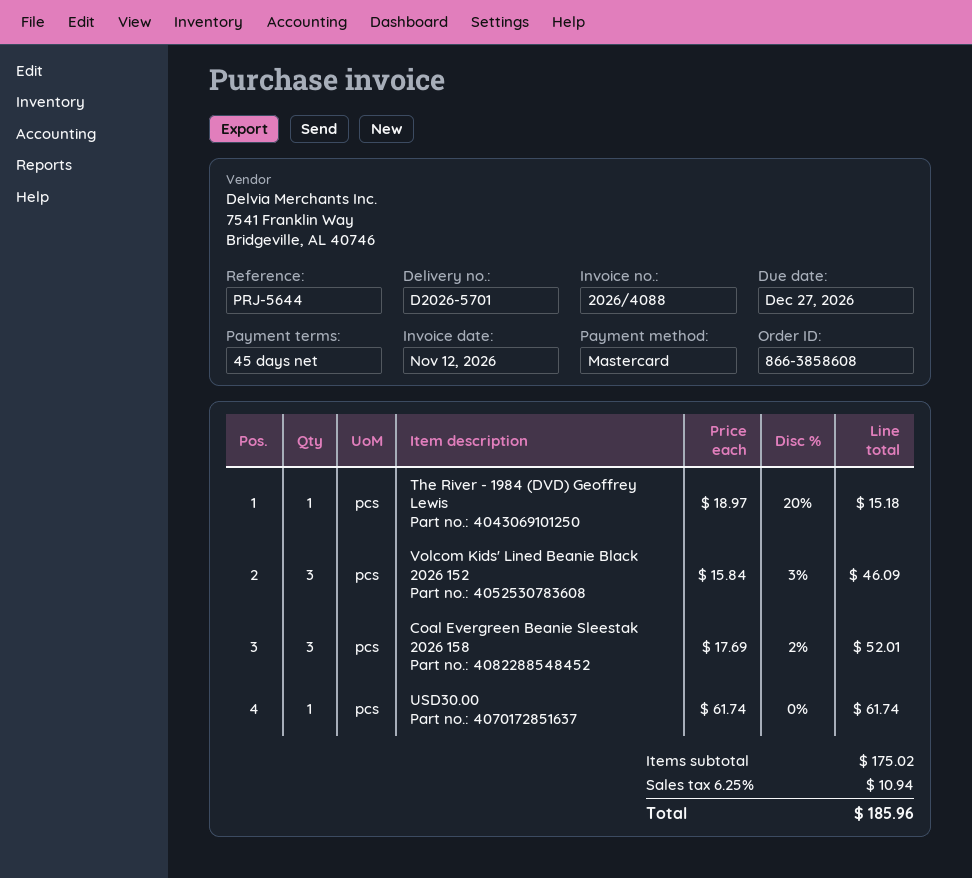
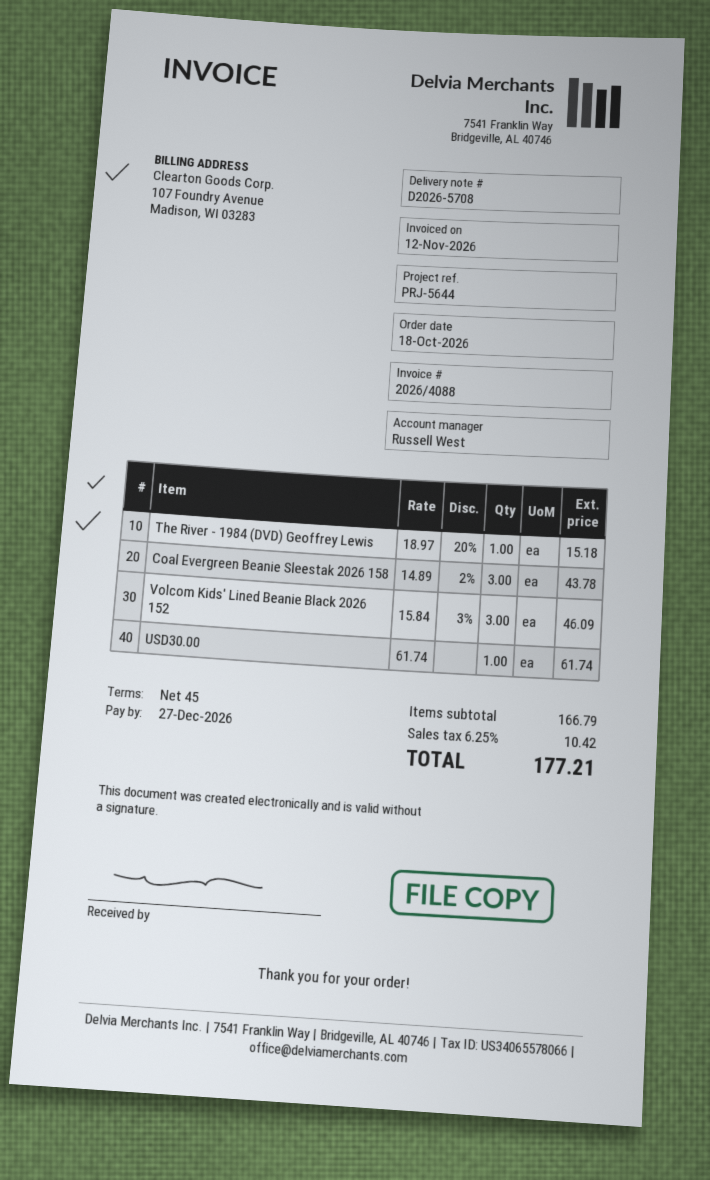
delivery note number: D2026-5701 -> D2026-5708
Coal Evergreen Beanie Sleestak 2026 158: 3 x 17.69 - 2% = 52.01 -> 3 x 14.89 - 2% = 43.78
subtotal: 175.02 -> 166.79
tax: 6.25% = 10.94 -> 6.25% = 10.42
total: 185.96 -> 177.21

